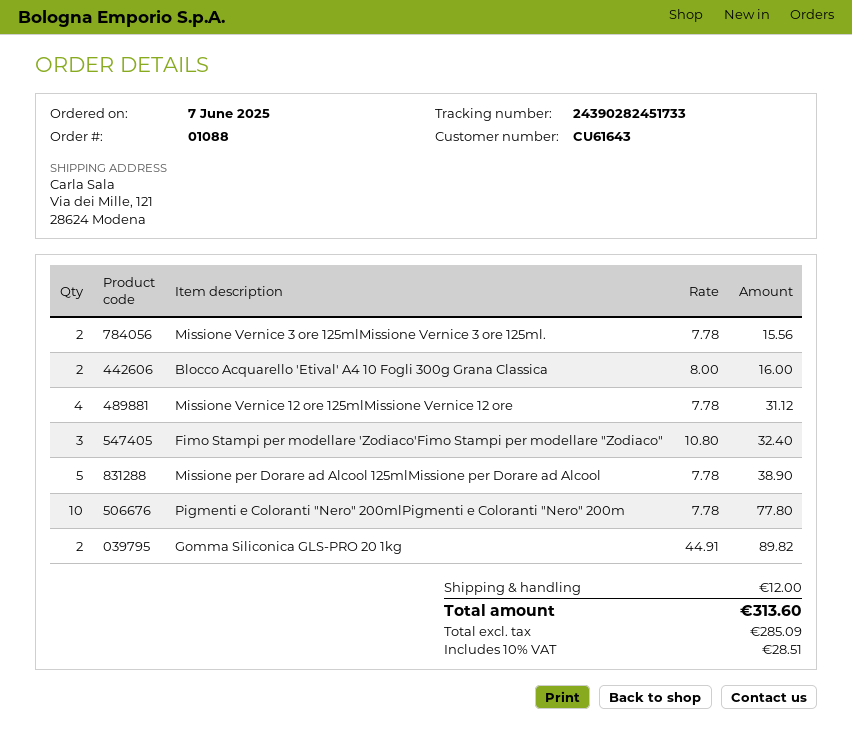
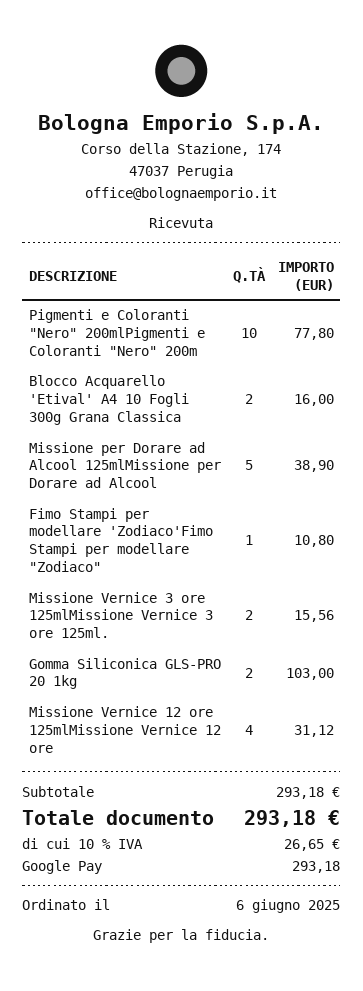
order date: 2025-06-07 -> 2025-06-06
Fimo Stampi per modellare 'Zodiaco'Fimo Stampi per modellare "Zodiaco": 3 for 32.40 -> 1 for 10.80
Gomma Siliconica GLS-PRO 20 1kg: 2 for 89.82 -> 2 for 103.00
shipping: 12.00 -> none
tax: 10% = 28.51 -> 10% = 26.65
total: 313.60 -> 293.18

